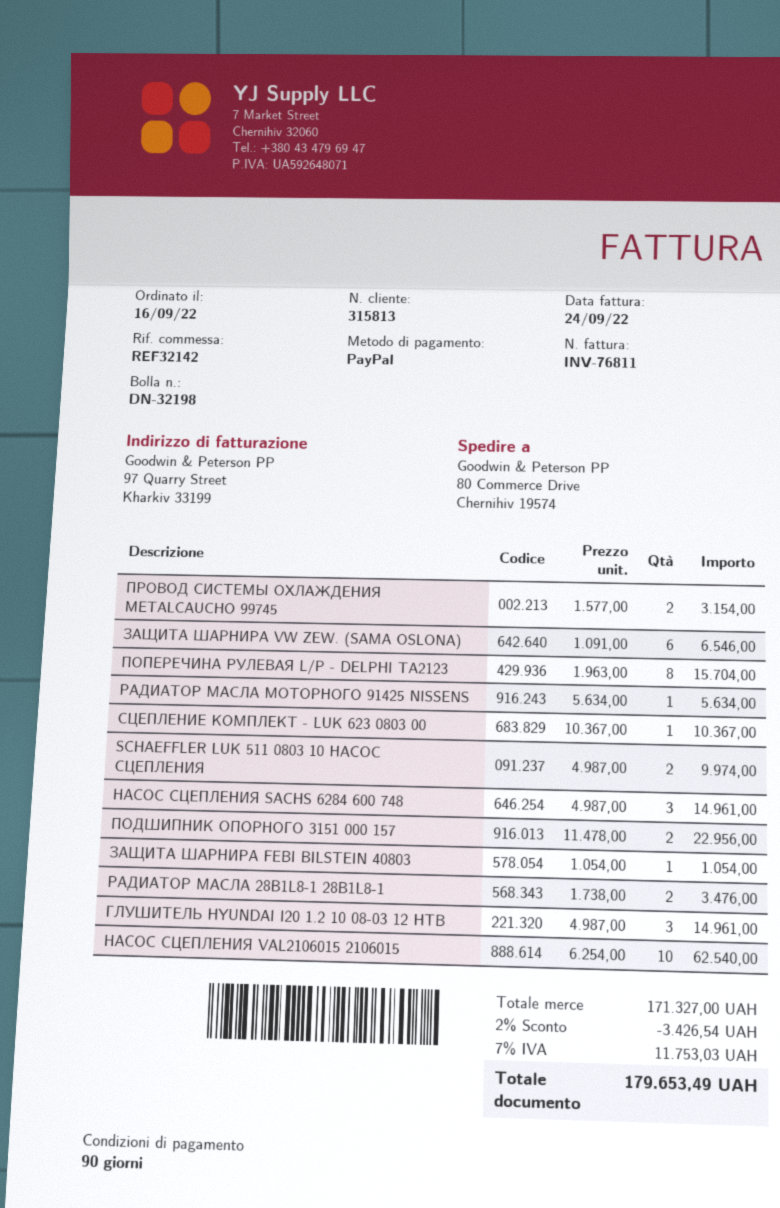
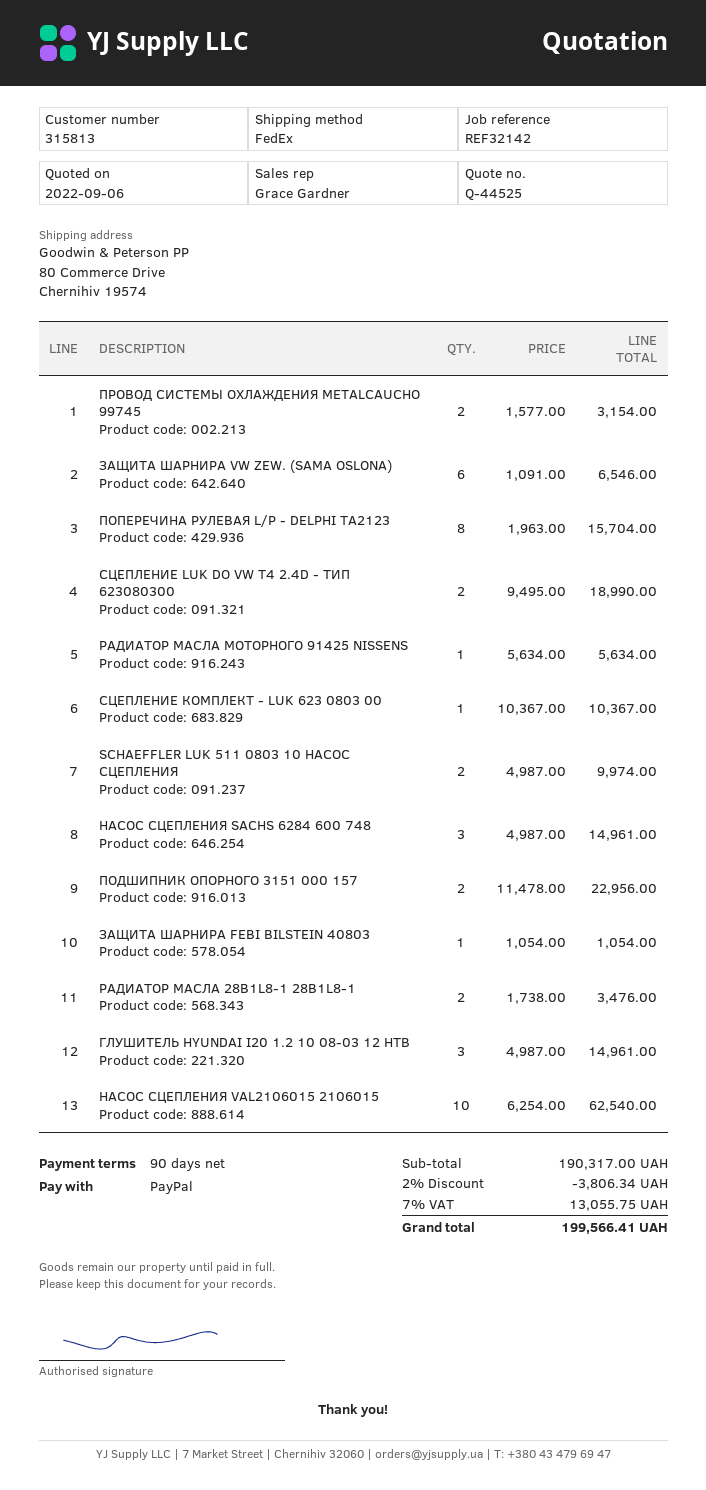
СЦЕПЛЕНИЕ LUK DO VW T4 2.4D - ТИП 623080300: none -> 2 x 9495.00 = 18990.00
subtotal: 171327.00 -> 190317.00
discount: 2% = 3426.54 -> 2% = 3806.34
tax: 7% = 11753.03 -> 7% = 13055.75
total: 179653.49 -> 199566.41

